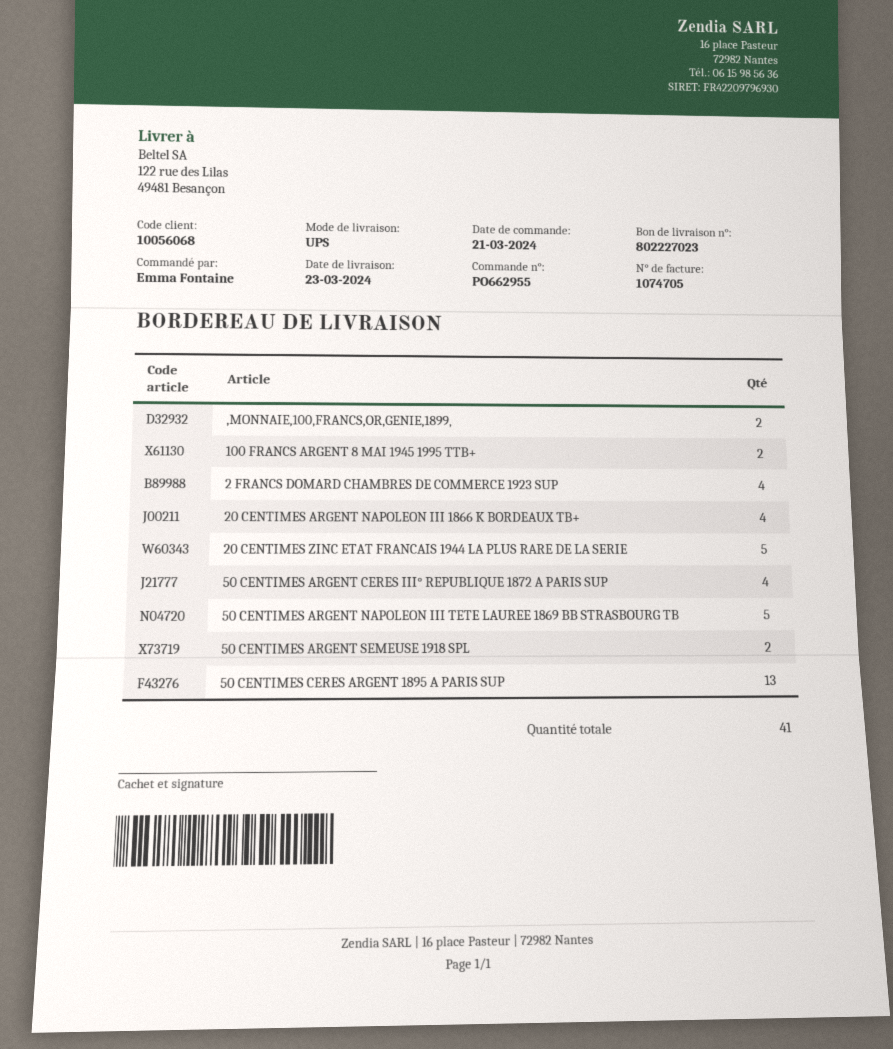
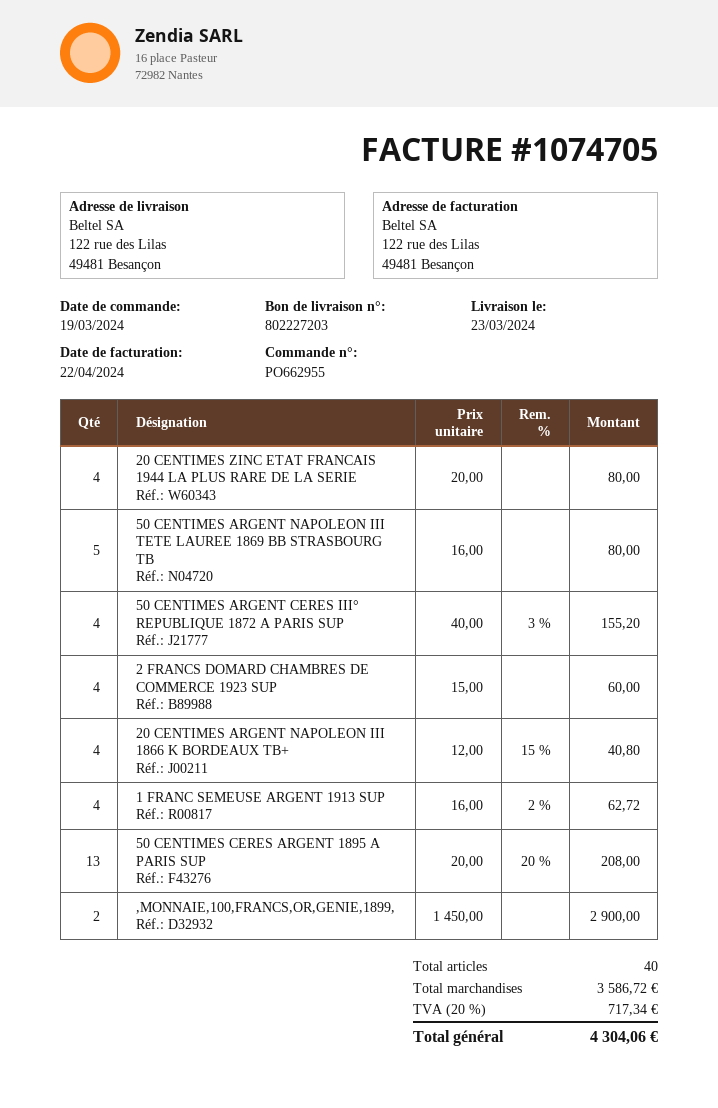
order date: 2024-03-21 -> 2024-03-19
delivery note number: 802227023 -> 802227203
100 FRANCS ARGENT 8 MAI 1945 1995 TTB+: 2 -> none
20 CENTIMES ZINC ETAT FRANCAIS 1944 LA PLUS RARE DE LA SERIE: 5 -> 4
50 CENTIMES ARGENT SEMEUSE 1918 SPL: 2 -> none
1 FRANC SEMEUSE ARGENT 1913 SUP: none -> 4
total quantity: 41 -> 40

